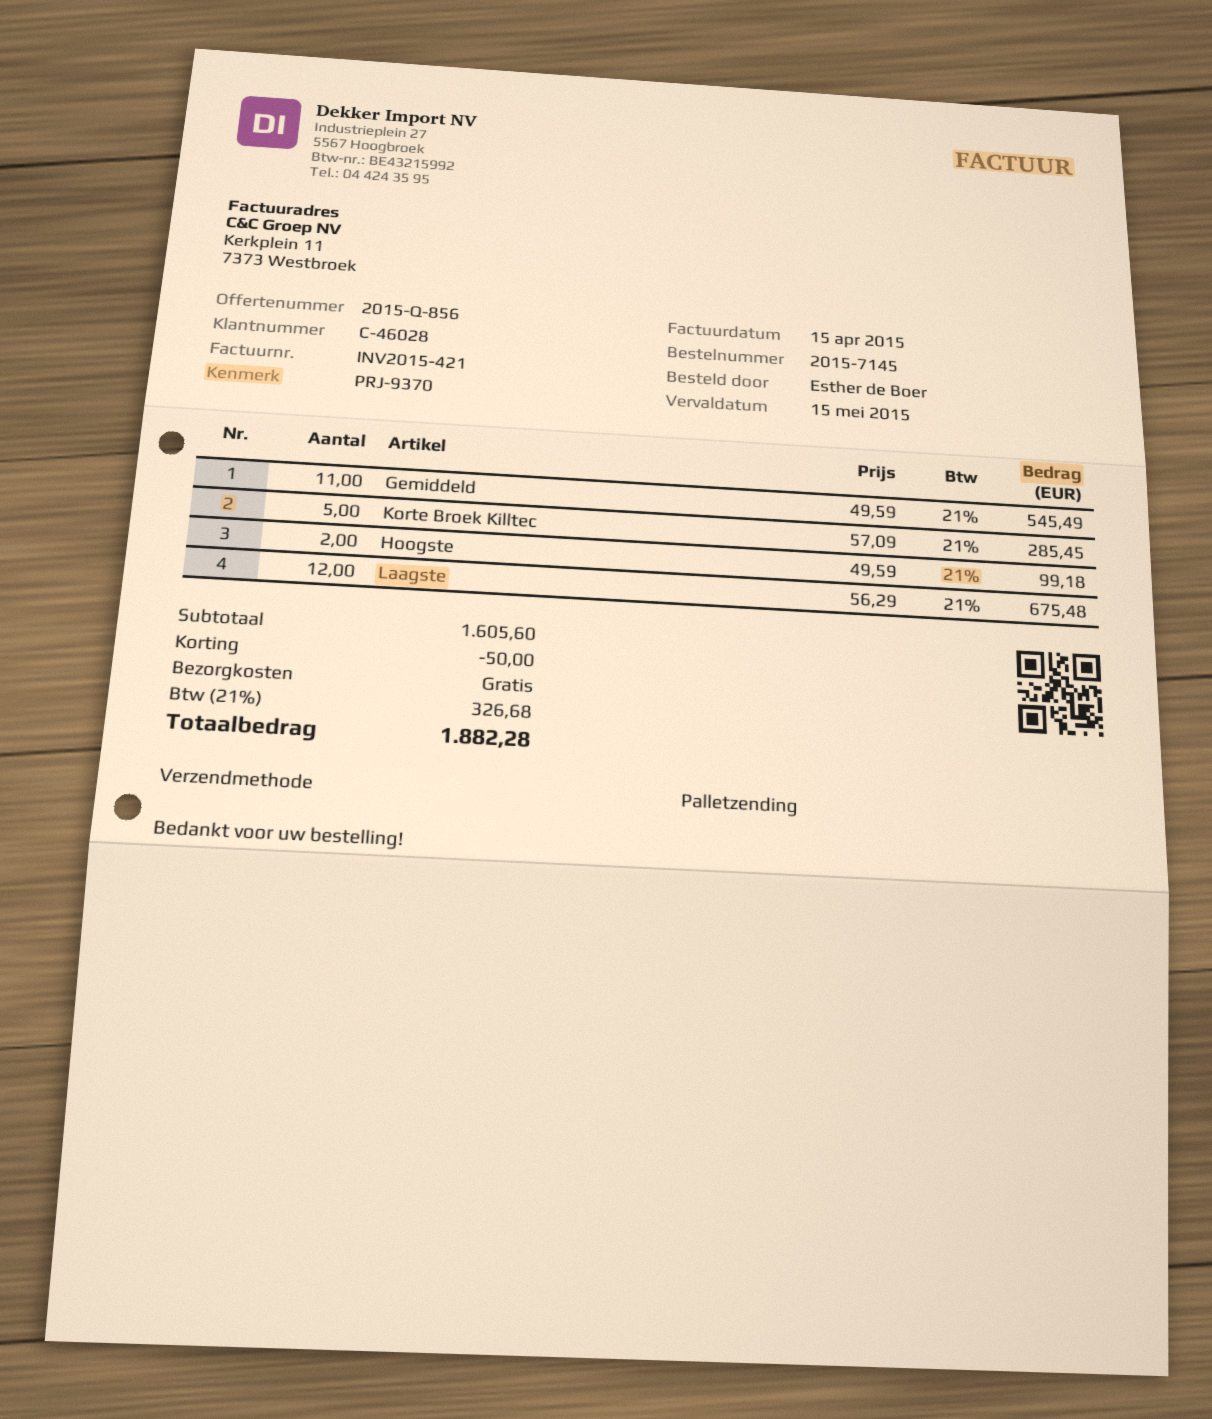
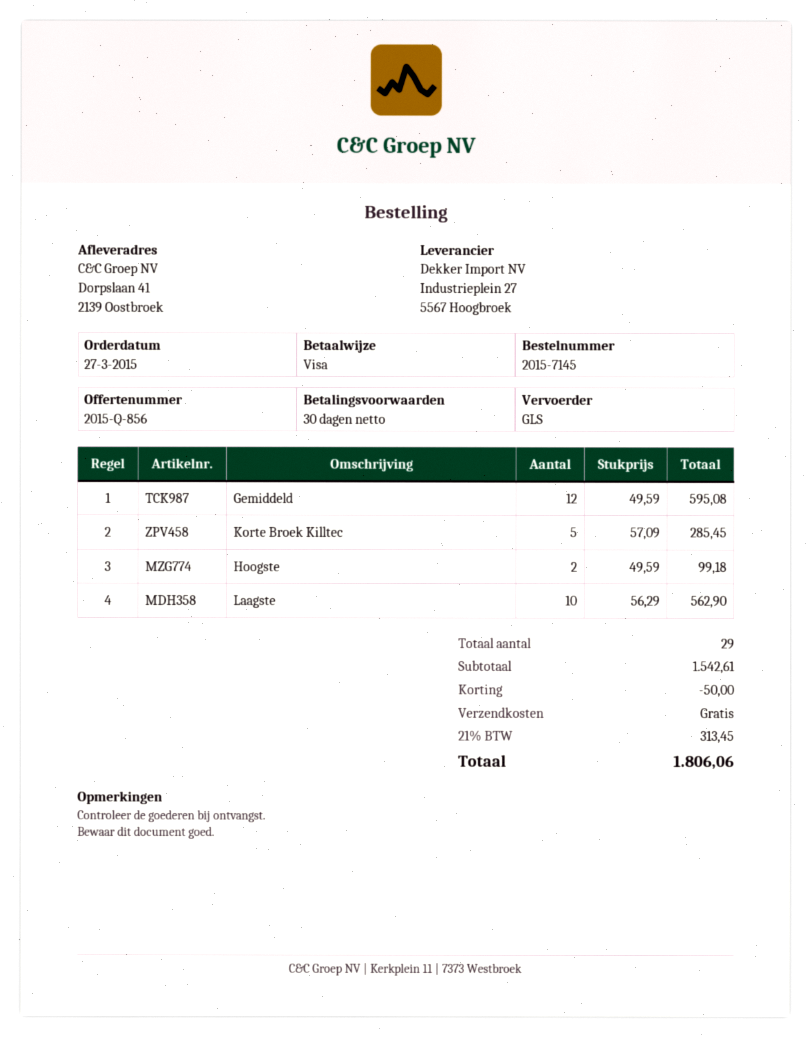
shipping method: pallet freight -> GLS
Gemiddeld: 11 x 49.59 = 545.49 -> 12 x 49.59 = 595.08
Laagste: 12 x 56.29 = 675.48 -> 10 x 56.29 = 562.90
subtotal: 1605.60 -> 1542.61
tax: 21% = 326.68 -> 21% = 313.45
total: 1882.28 -> 1806.06

